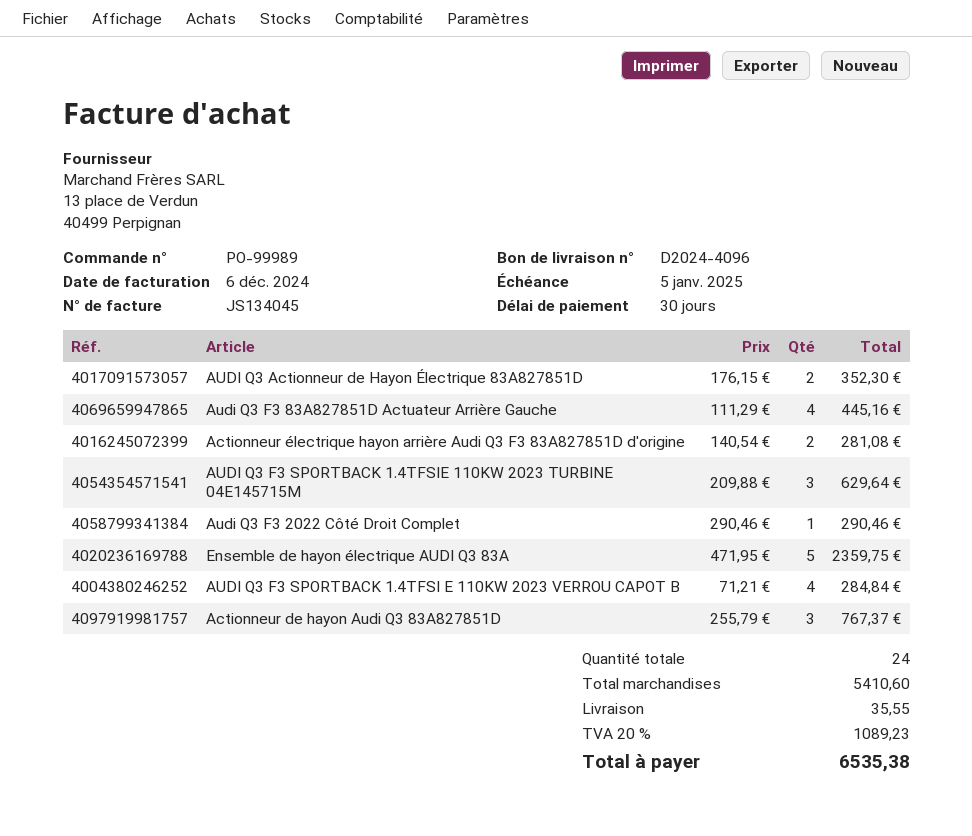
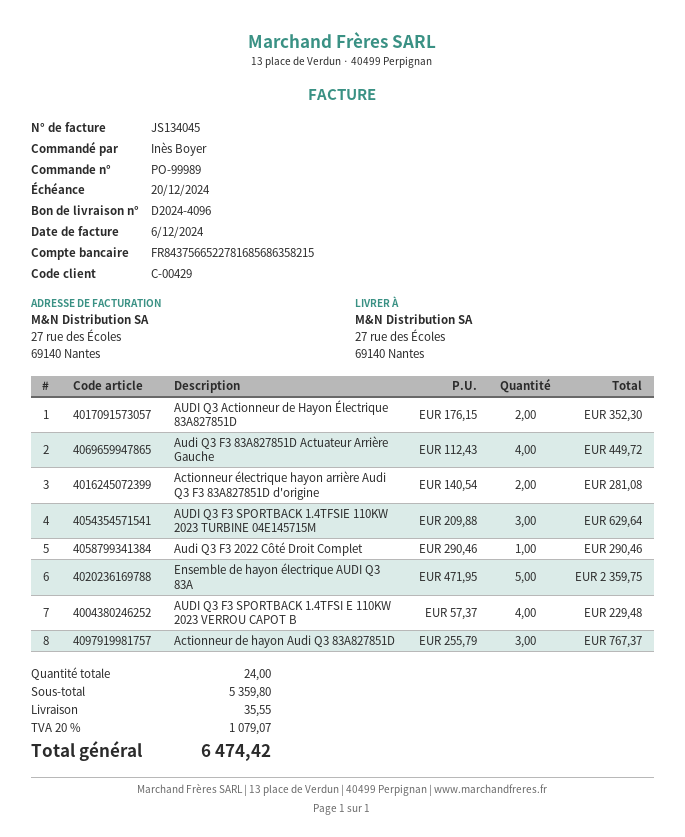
due date: 2025-01-05 -> 2024-12-20
Audi Q3 F3 83A827851D Actuateur Arrière Gauche: 4 x 111.29 = 445.16 -> 4 x 112.43 = 449.72
AUDI Q3 F3 SPORTBACK 1.4TFSI E 110KW 2023 VERROU CAPOT B: 4 x 71.21 = 284.84 -> 4 x 57.37 = 229.48
subtotal: 5410.60 -> 5359.80
tax: 20% = 1089.23 -> 20% = 1079.07
total: 6535.38 -> 6474.42

